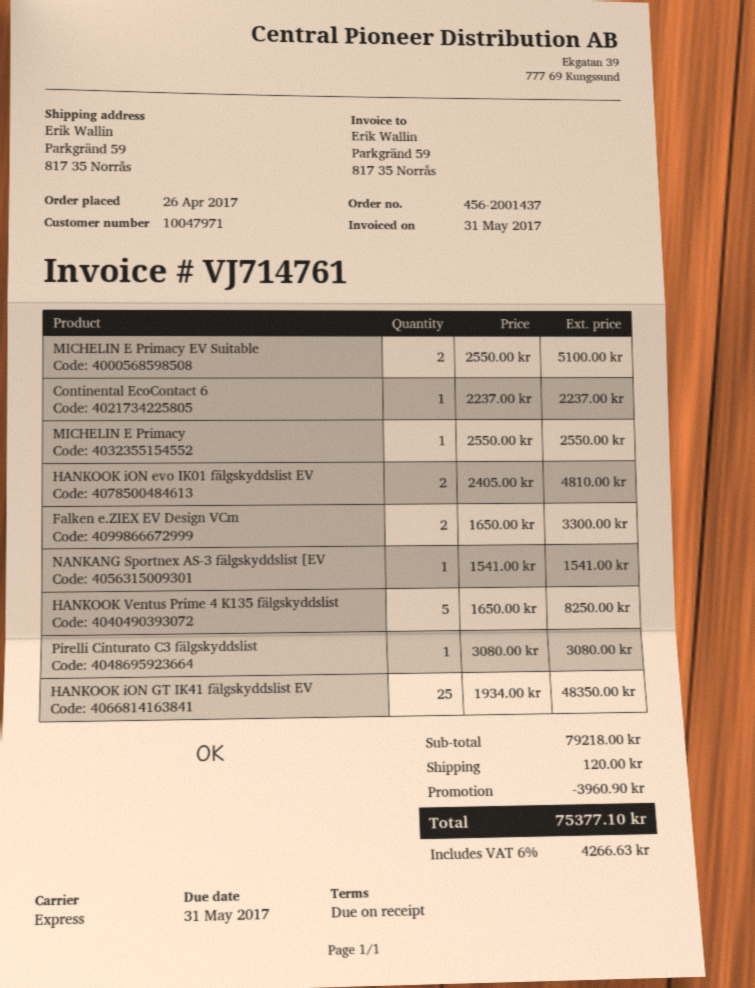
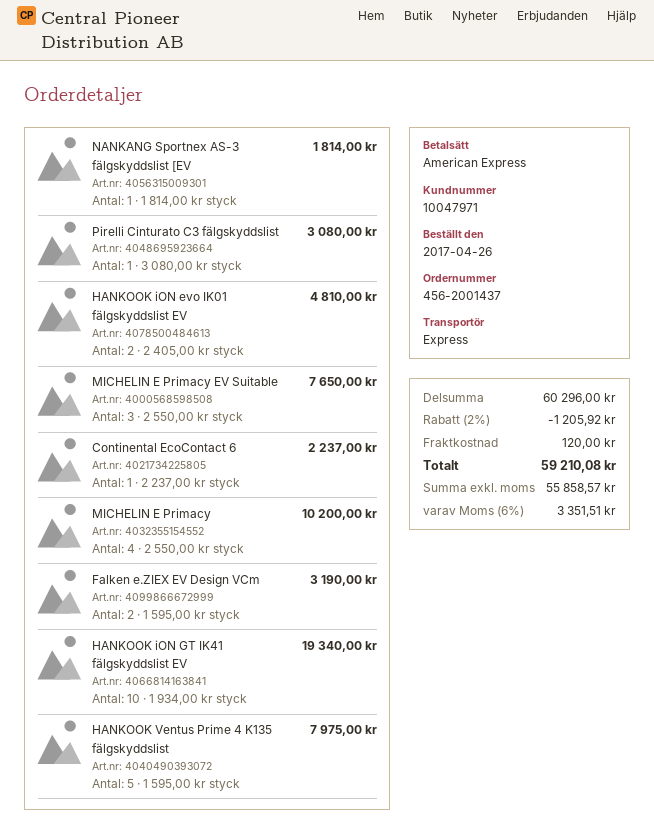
MICHELIN E Primacy EV Suitable: 2 x 2550.00 = 5100.00 -> 3 x 2550.00 = 7650.00
MICHELIN E Primacy: 1 x 2550.00 = 2550.00 -> 4 x 2550.00 = 10200.00
Falken e.ZIEX EV Design VCm: 2 x 1650.00 = 3300.00 -> 2 x 1595.00 = 3190.00
NANKANG Sportnex AS-3 fälgskyddslist [EV: 1 x 1541.00 = 1541.00 -> 1 x 1814.00 = 1814.00
HANKOOK Ventus Prime 4 K135 fälgskyddslist: 5 x 1650.00 = 8250.00 -> 5 x 1595.00 = 7975.00
HANKOOK iON GT IK41 fälgskyddslist EV: 25 x 1934.00 = 48350.00 -> 10 x 1934.00 = 19340.00
subtotal: 79218.00 -> 60296.00
discount: 3960.90 -> 1205.92
tax: 6% = 4266.63 -> 6% = 3351.51
total: 75377.10 -> 59210.08

